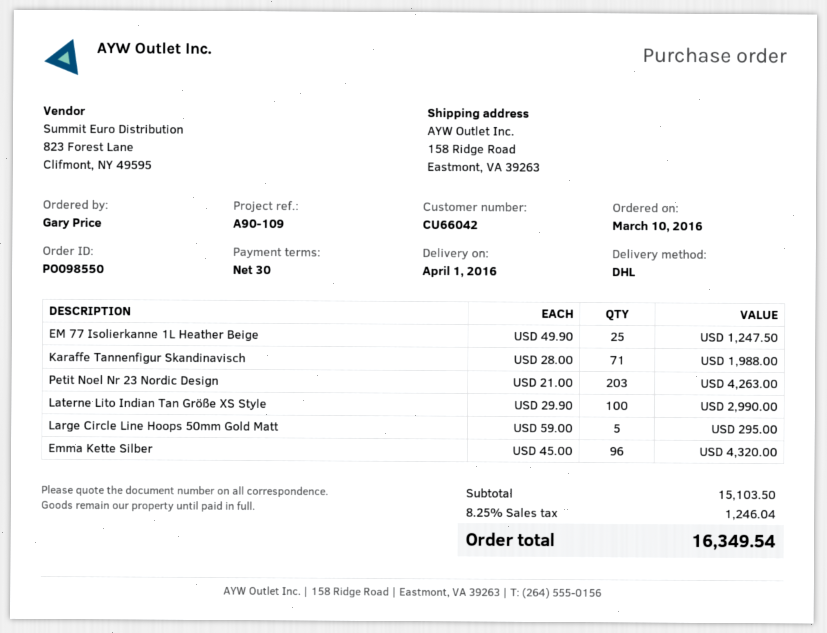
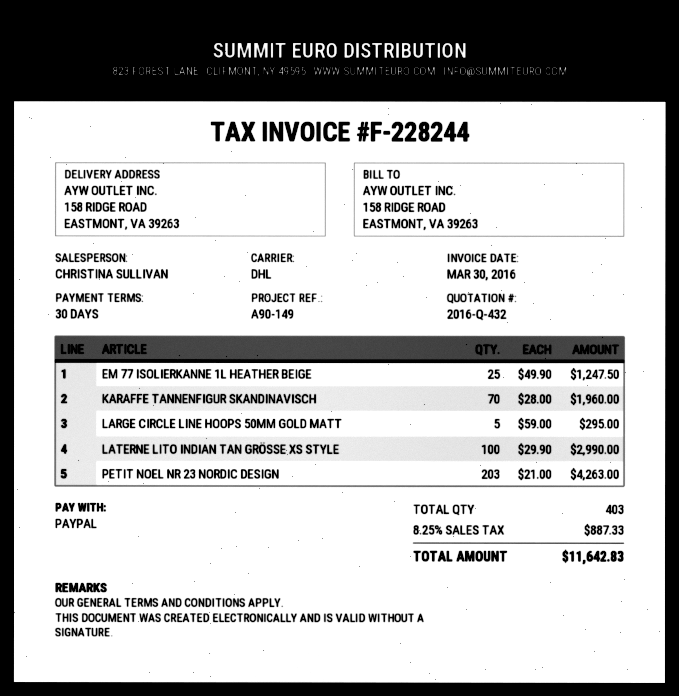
reference: A90-109 -> A90-149
Karaffe Tannenfigur Skandinavisch: 71 x 28.00 = 1988.00 -> 70 x 28.00 = 1960.00
Emma Kette Silber: 96 x 45.00 = 4320.00 -> none
tax: 8.25% = 1246.04 -> 8.25% = 887.33
total: 16349.54 -> 11642.83

